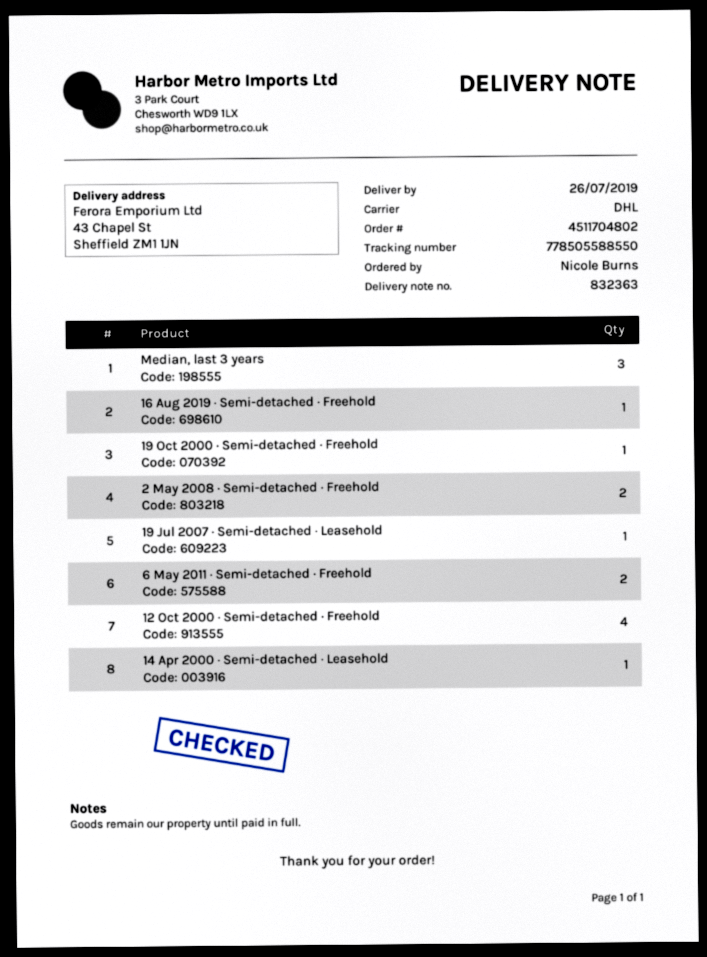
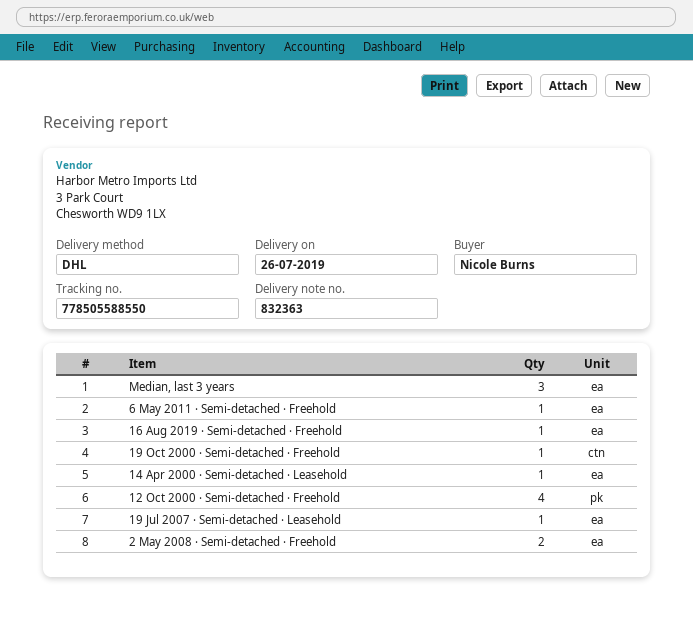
6 May 2011 · Semi-detached · Freehold: 2 -> 1

